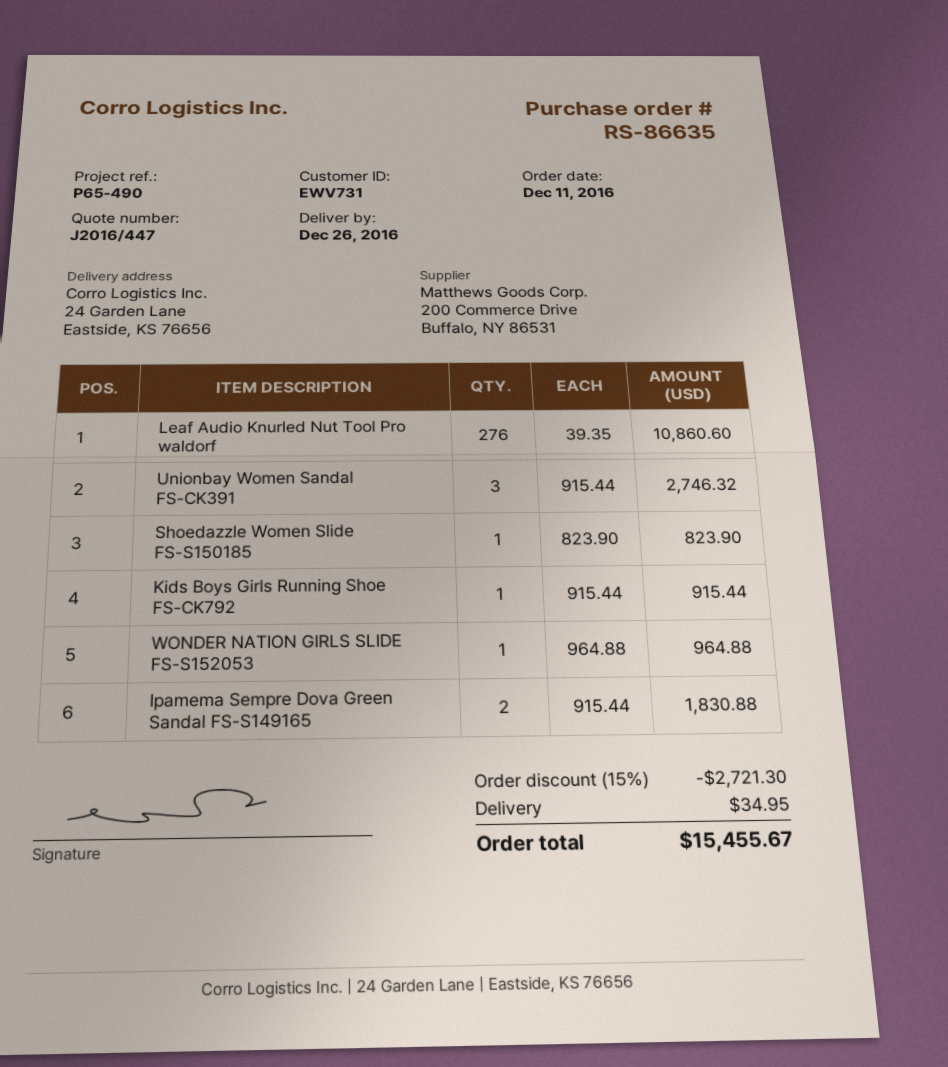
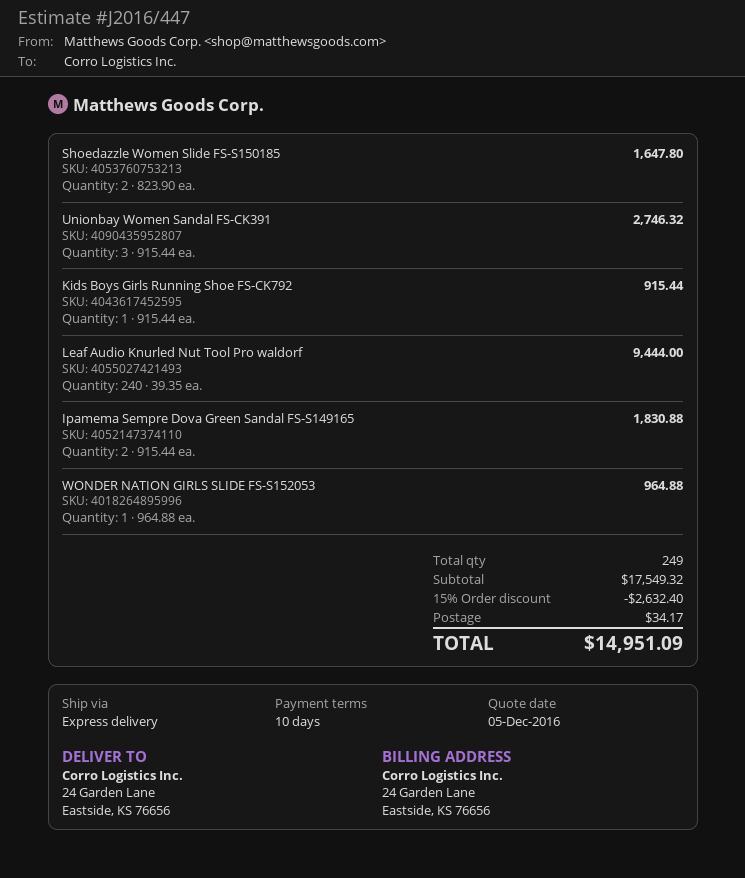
Leaf Audio Knurled Nut Tool Pro waldorf: 276 x 39.35 = 10860.60 -> 240 x 39.35 = 9444.00
Shoedazzle Women Slide FS-S150185: 1 x 823.90 = 823.90 -> 2 x 823.90 = 1647.80
discount: 15% = 2721.30 -> 15% = 2632.40
shipping: 34.95 -> 34.17
total: 15455.67 -> 14951.09

